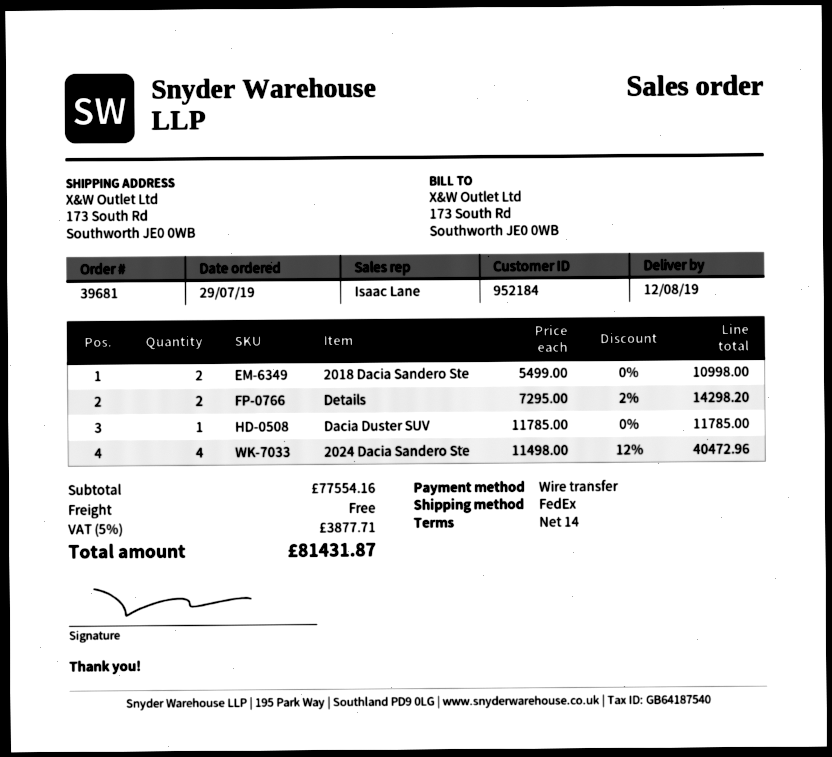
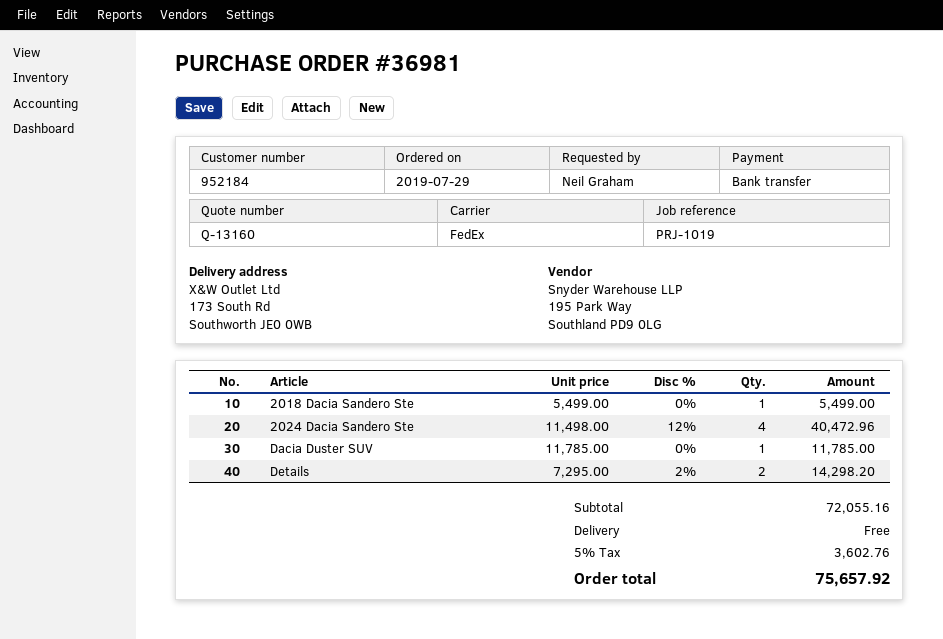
order number: 39681 -> 36981
2018 Dacia Sandero Ste: 2 x 5499.00 = 10998.00 -> 1 x 5499.00 = 5499.00
subtotal: 77554.16 -> 72055.16
tax: 5% = 3877.71 -> 5% = 3602.76
total: 81431.87 -> 75657.92

